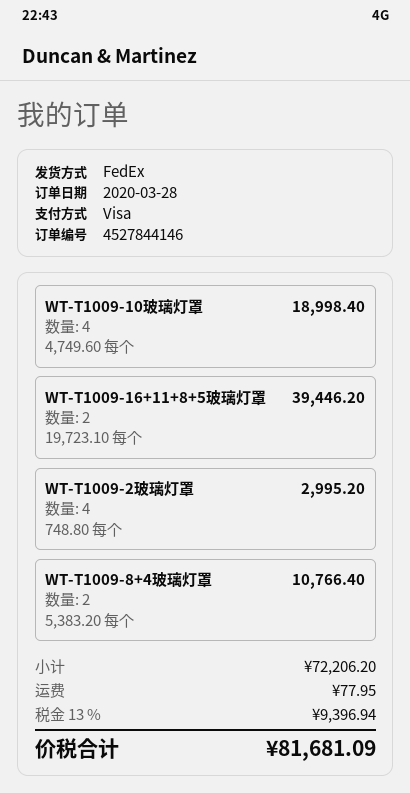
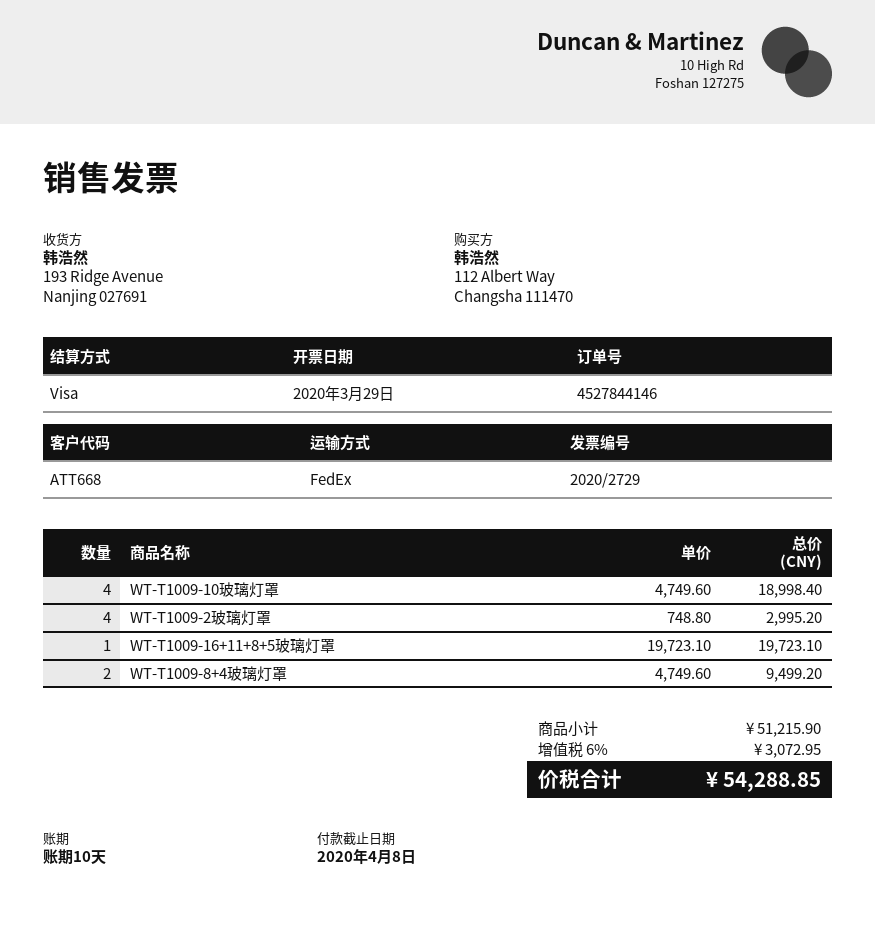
WT-T1009-16+11+8+5玻璃灯罩: 2 x 19723.10 = 39446.20 -> 1 x 19723.10 = 19723.10
WT-T1009-8+4玻璃灯罩: 2 x 5383.20 = 10766.40 -> 2 x 4749.60 = 9499.20
subtotal: 72206.20 -> 51215.90
shipping: 77.95 -> none
tax: 13% = 9396.94 -> 6% = 3072.95
total: 81681.09 -> 54288.85

